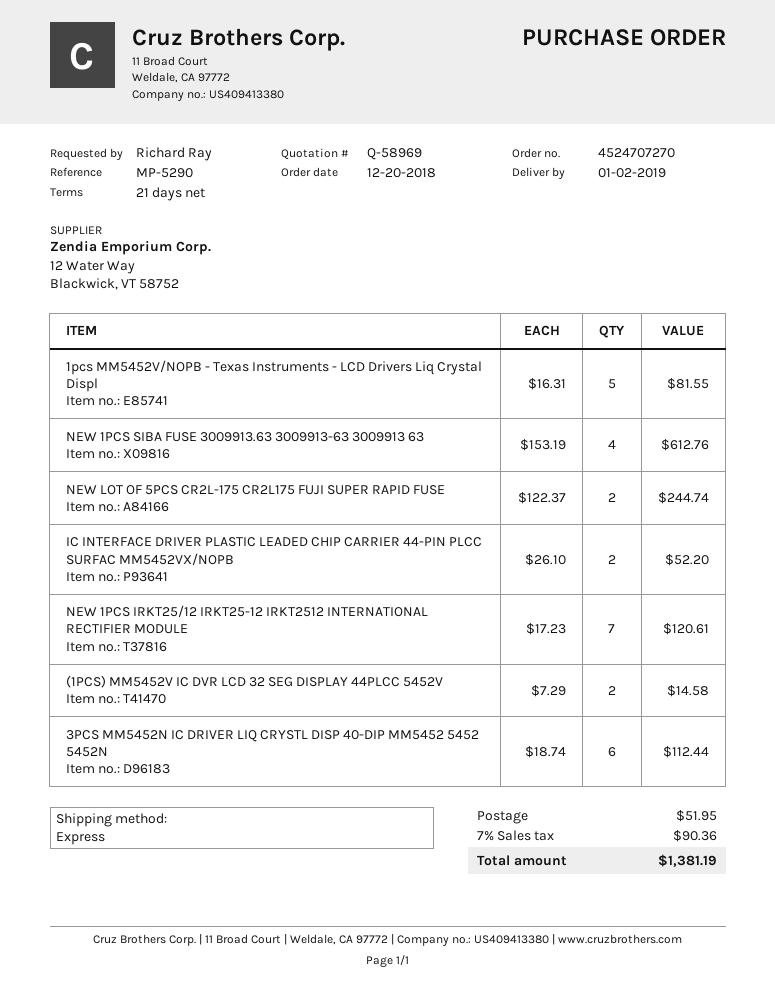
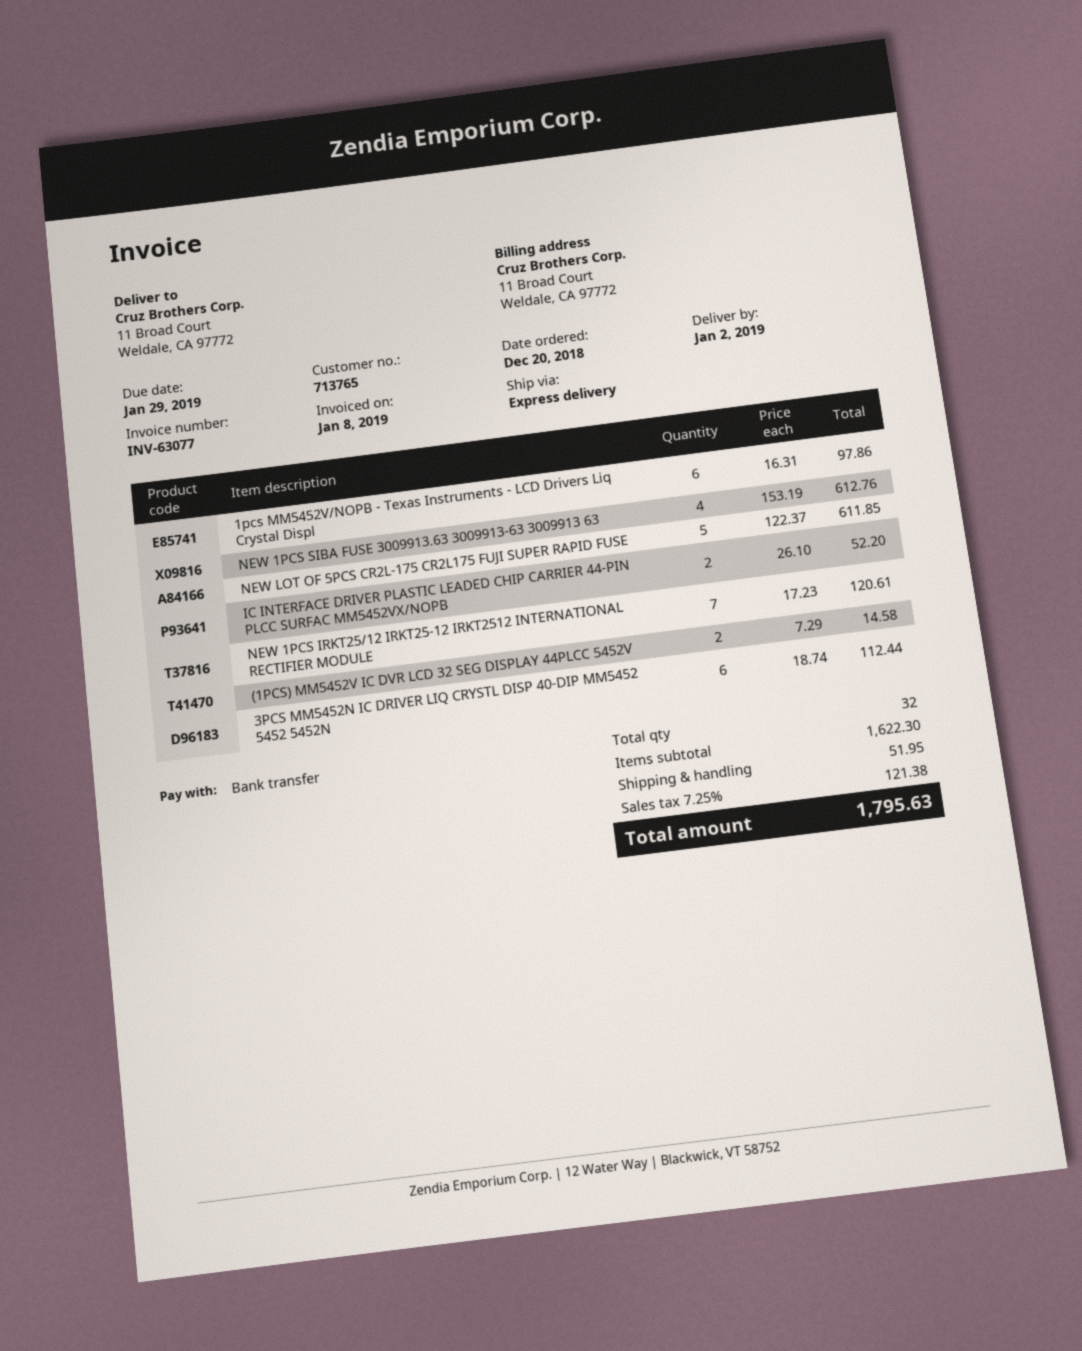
1pcs MM5452V/NOPB - Texas Instruments - LCD Drivers Liq Crystal Displ: 5 x 16.31 = 81.55 -> 6 x 16.31 = 97.86
NEW LOT OF 5PCS CR2L-175 CR2L175 FUJI SUPER RAPID FUSE: 2 x 122.37 = 244.74 -> 5 x 122.37 = 611.85
tax: 7% = 90.36 -> 7.25% = 121.38
total: 1381.19 -> 1795.63

